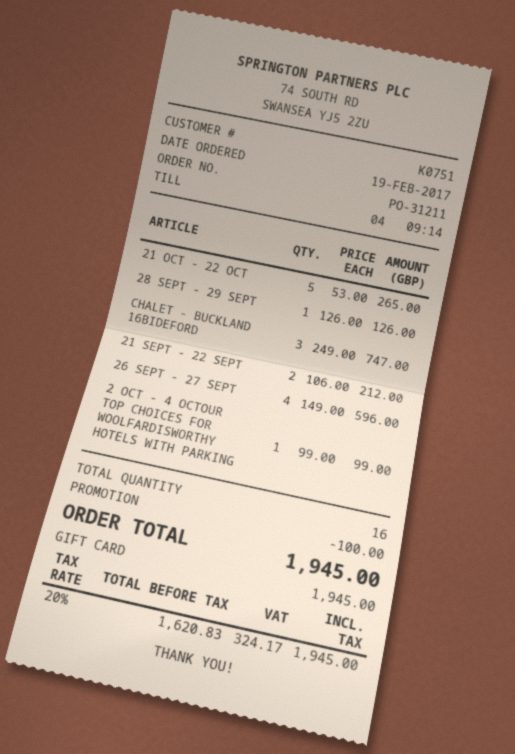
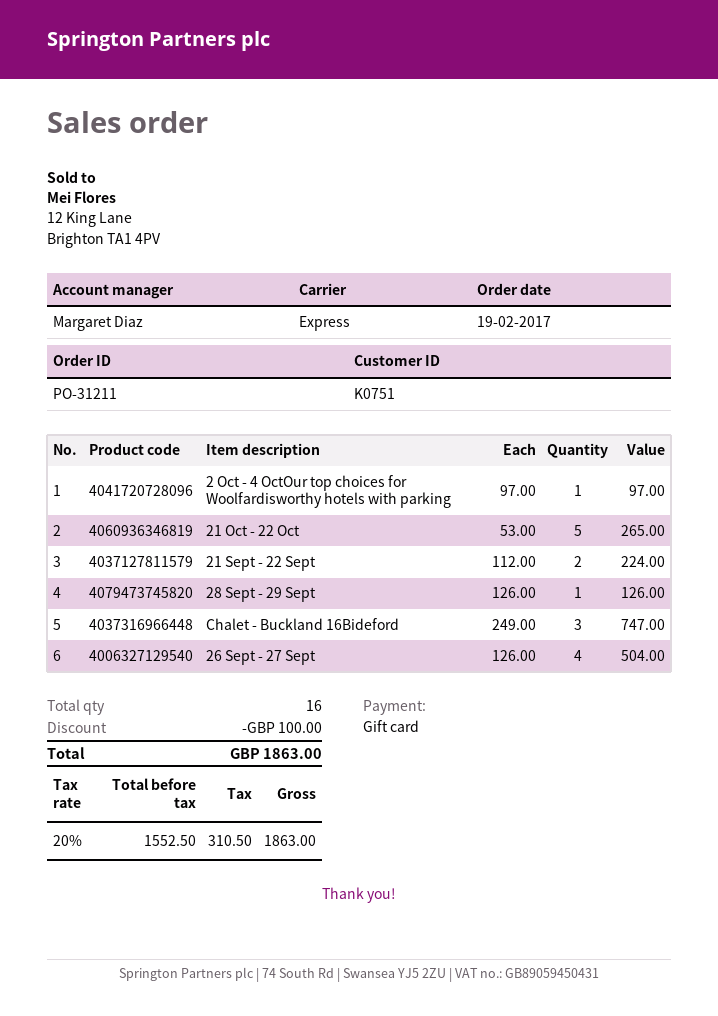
21 SEPT - 22 SEPT: 2 x 106.00 = 212.00 -> 2 x 112.00 = 224.00
26 SEPT - 27 SEPT: 4 x 149.00 = 596.00 -> 4 x 126.00 = 504.00
2 OCT - 4 OCTOUR TOP CHOICES FOR WOOLFARDISWORTHY HOTELS WITH PARKING: 1 x 99.00 = 99.00 -> 1 x 97.00 = 97.00
net: 1620.83 -> 1552.50
tax: 20% = 324.17 -> 20% = 310.50
total: 1945.00 -> 1863.00

